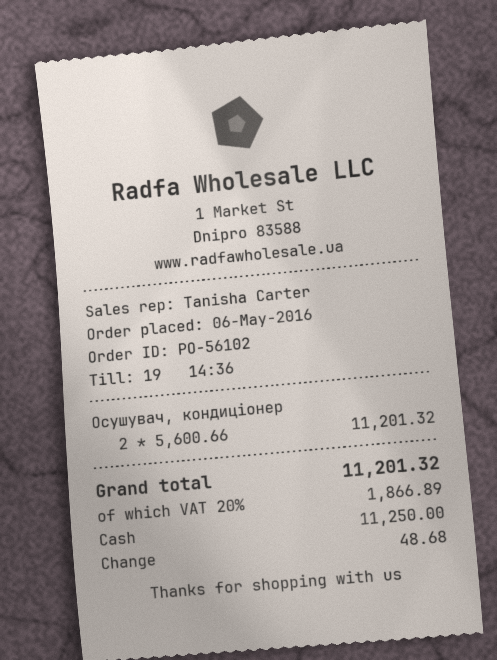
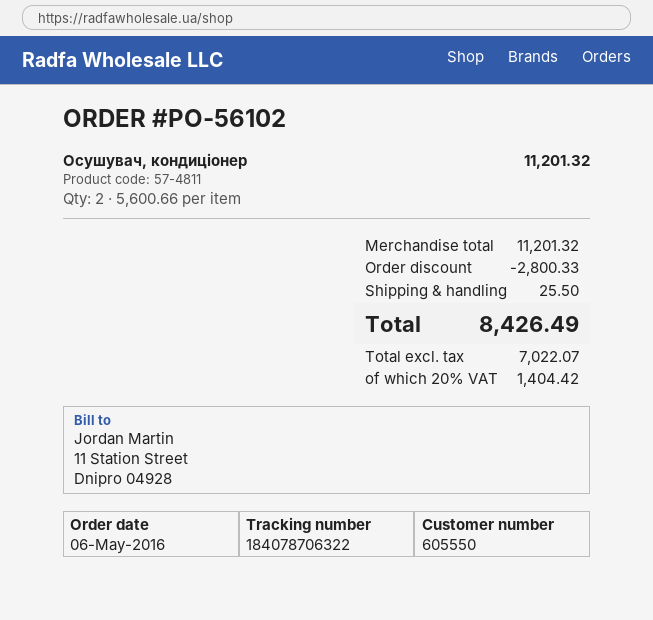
discount: none -> 2800.33
shipping: none -> 25.50
tax: 20% = 1866.89 -> 20% = 1404.42
total: 11201.32 -> 8426.49

